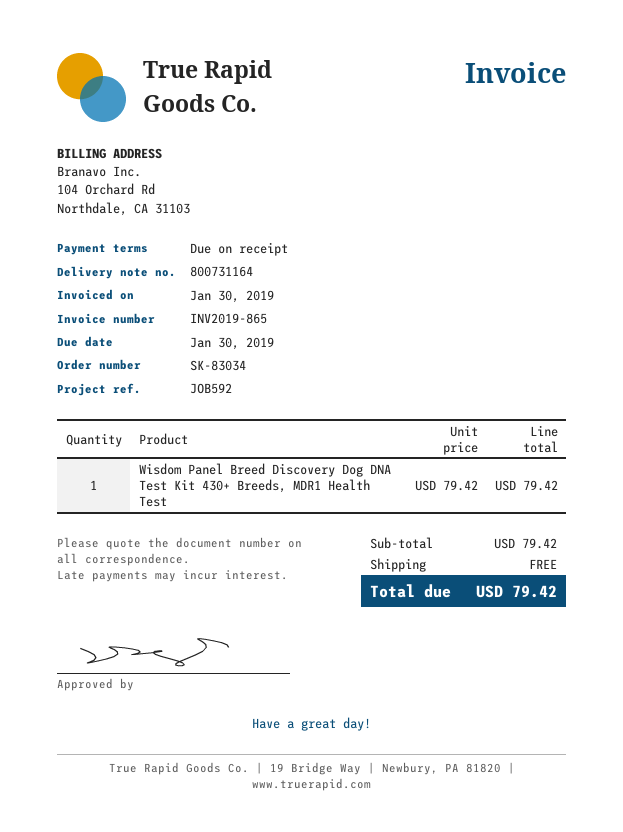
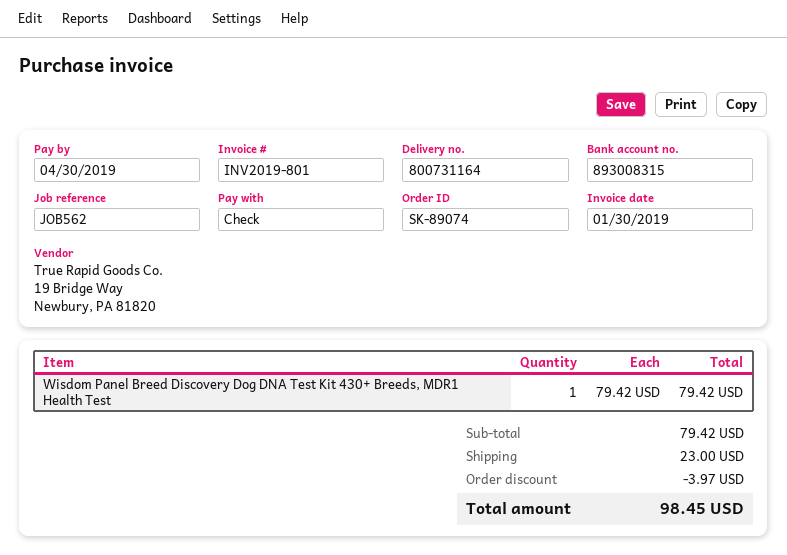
order number: SK-83034 -> SK-89074
invoice number: INV2019-865 -> INV2019-801
due date: 2019-01-30 -> 2019-04-30
reference: JOB592 -> JOB562
discount: none -> 3.97
shipping: 0.00 -> 23.00
total: 79.42 -> 98.45

